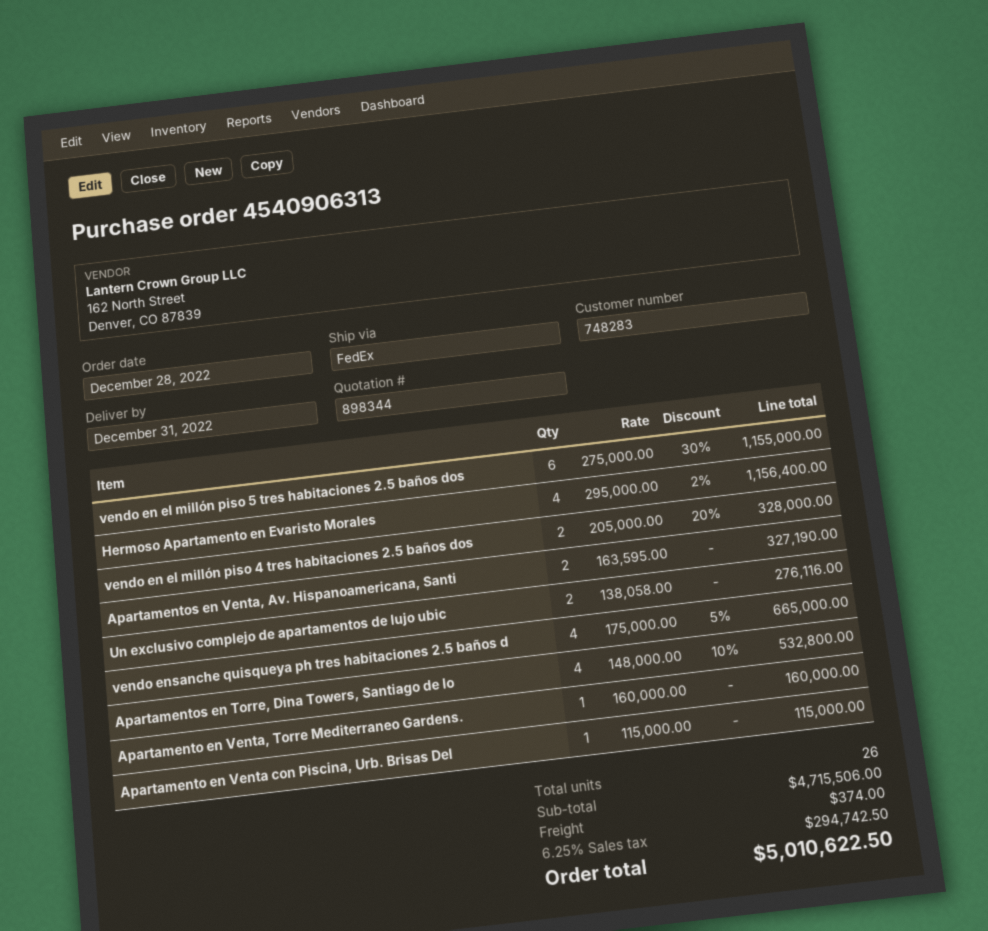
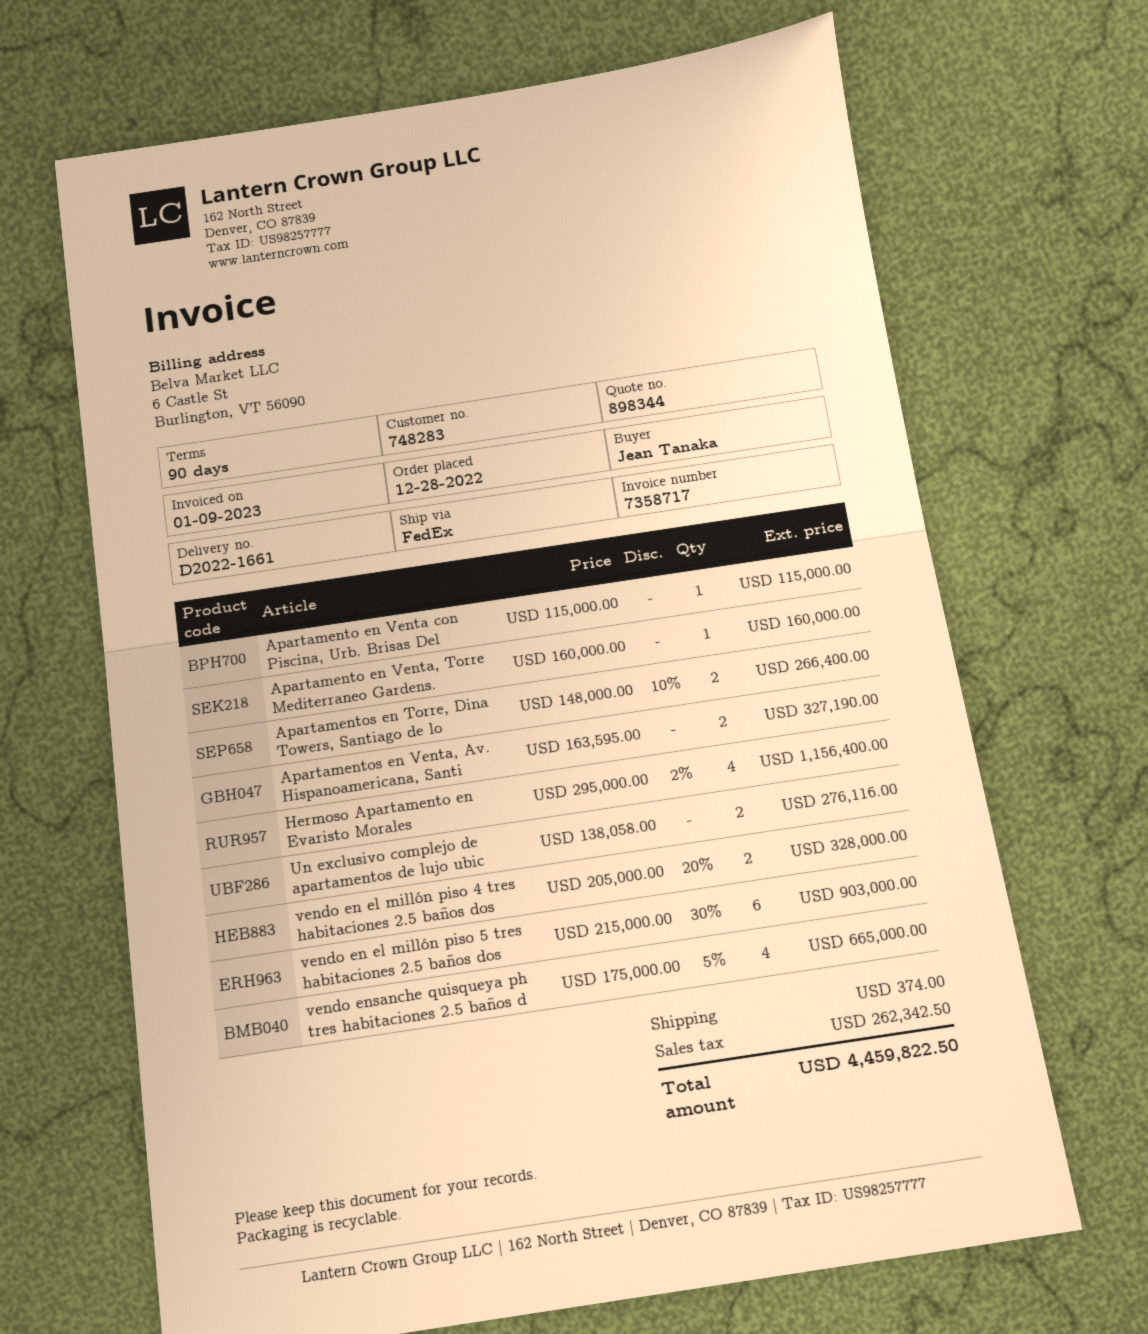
vendo en el millón piso 5 tres habitaciones 2.5 baños dos: 6 x 275000.00 - 30% = 1155000.00 -> 6 x 215000.00 - 30% = 903000.00
Apartamentos en Torre, Dina Towers, Santiago de lo: 4 x 148000.00 - 10% = 532800.00 -> 2 x 148000.00 - 10% = 266400.00
tax: 294742.50 -> 262342.50
total: 5010622.50 -> 4459822.50

